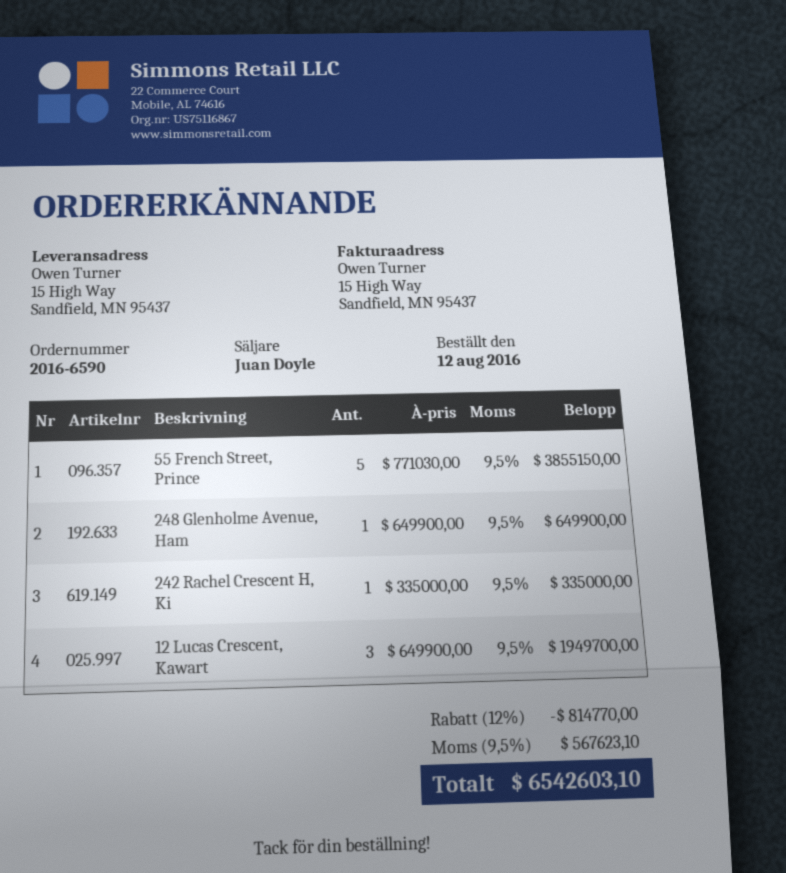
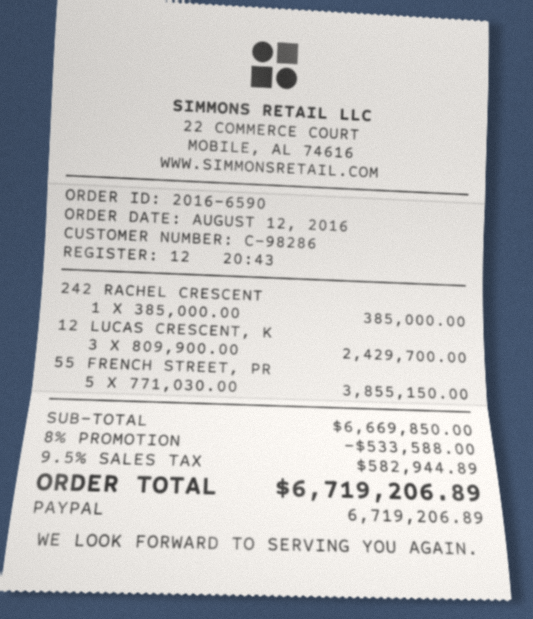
248 Glenholme Avenue, Ham: 1 x 649900.00 = 649900.00 -> none
242 Rachel Crescent H, Ki: 1 x 335000.00 = 335000.00 -> 1 x 385000.00 = 385000.00
12 Lucas Crescent, Kawart: 3 x 649900.00 = 1949700.00 -> 3 x 809900.00 = 2429700.00
discount: 12% = 814770.00 -> 8% = 533588.00
tax: 9.5% = 567623.10 -> 9.5% = 582944.89
total: 6542603.10 -> 6719206.89

